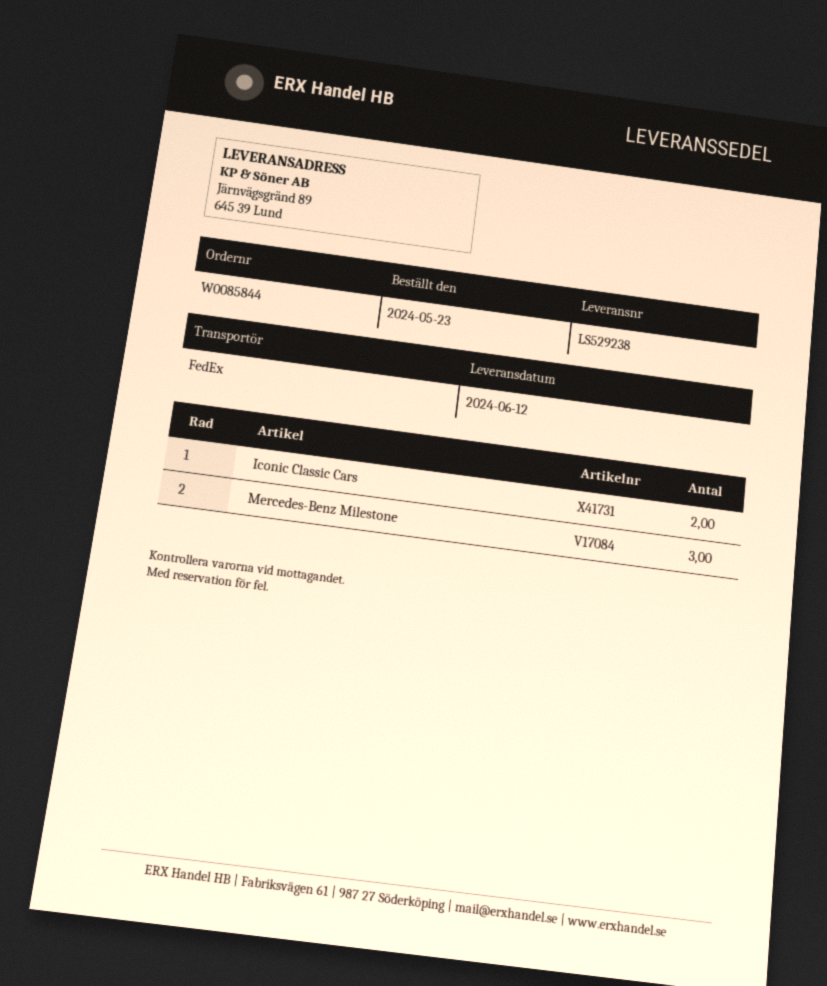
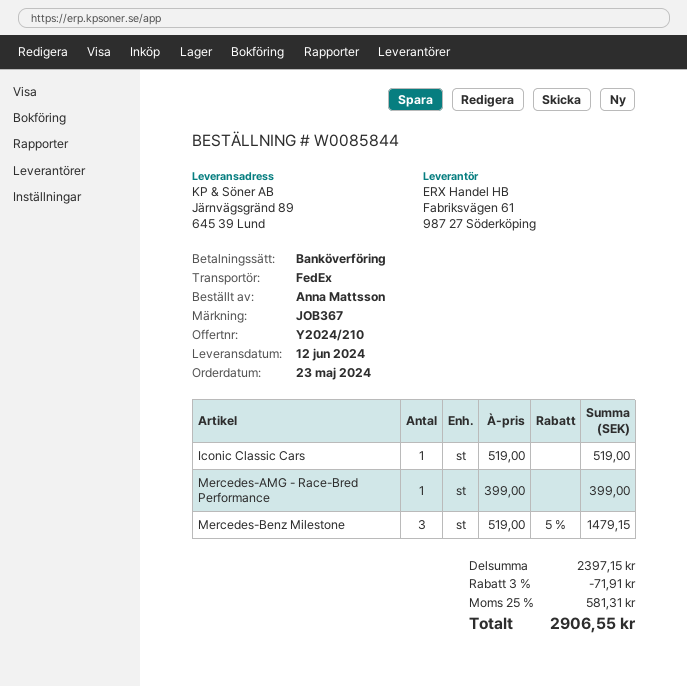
Iconic Classic Cars: 2 -> 1
Mercedes-AMG - Race-Bred Performance: none -> 1

